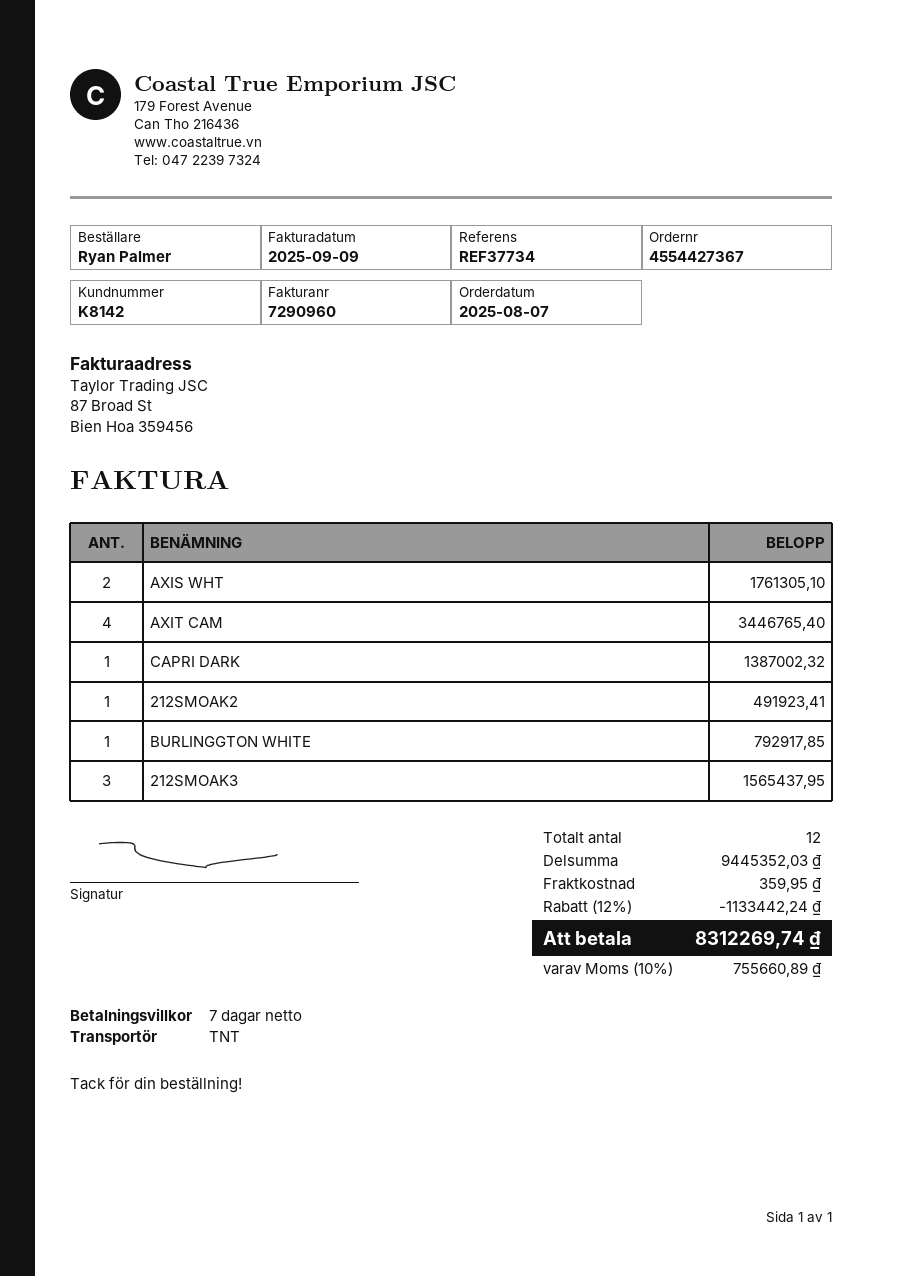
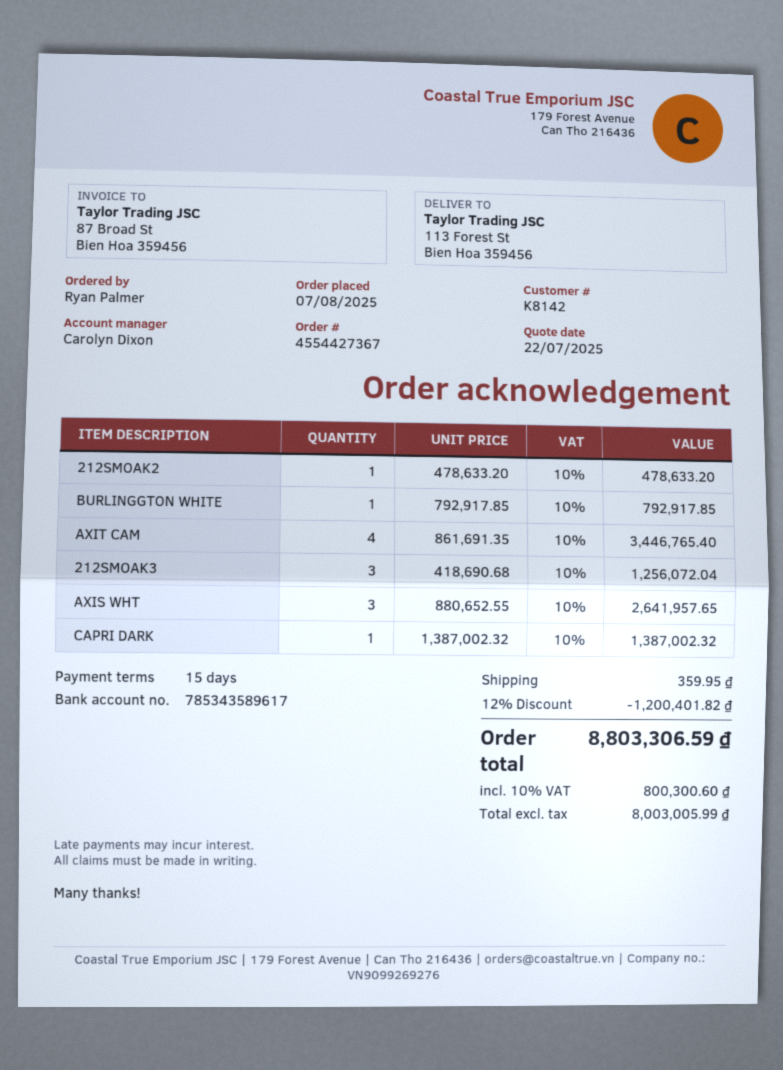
payment terms: 7 days -> 15 days
AXIS WHT: 2 for 1761305.10 -> 3 for 2641957.65
212SMOAK2: 1 for 491923.41 -> 1 for 478633.20
212SMOAK3: 3 for 1565437.95 -> 3 for 1256072.04
discount: 12% = 1133442.24 -> 12% = 1200401.82
tax: 10% = 755660.89 -> 10% = 800300.60
total: 8312269.74 -> 8803306.59

